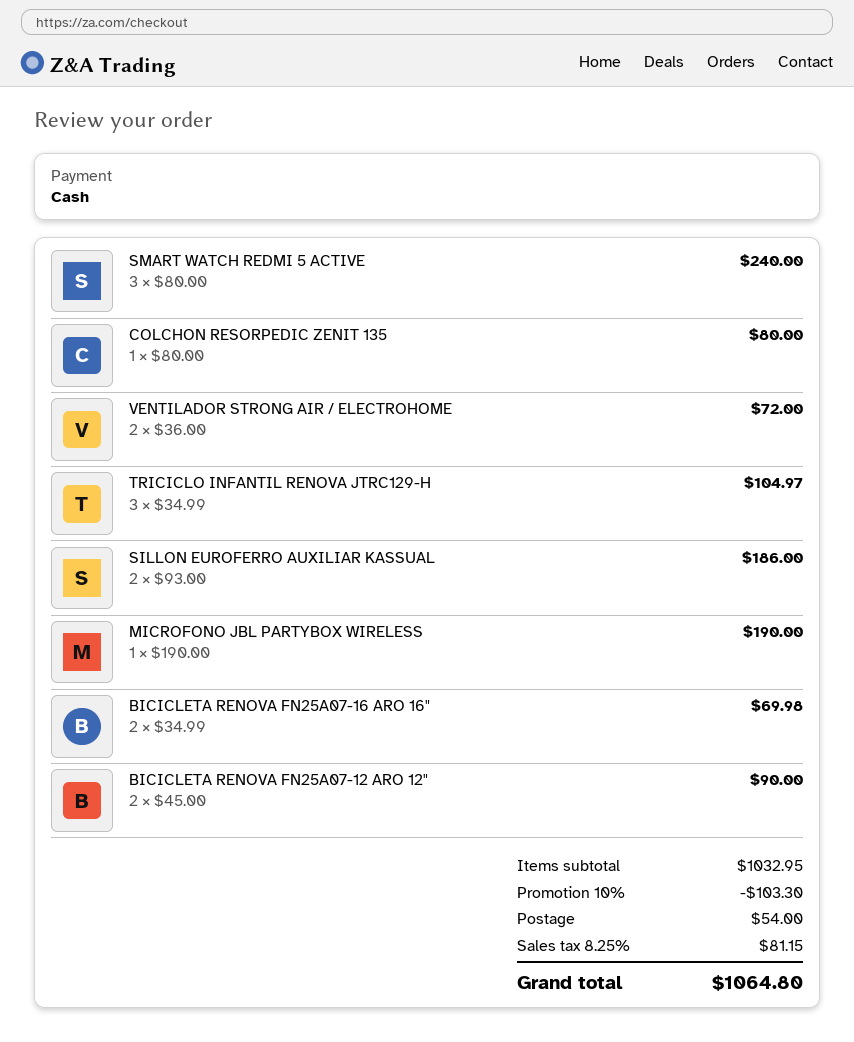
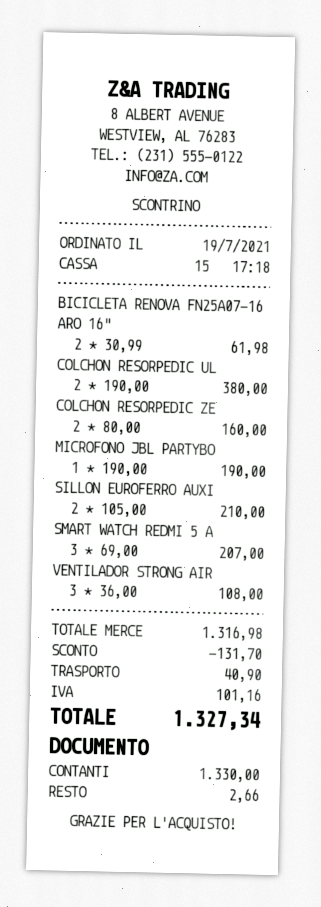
SMART WATCH REDMI 5 ACTIVE: 3 x 80.00 = 240.00 -> 3 x 69.00 = 207.00
COLCHON RESORPEDIC ZENIT 135: 1 x 80.00 = 80.00 -> 2 x 80.00 = 160.00
VENTILADOR STRONG AIR / ELECTROHOME: 2 x 36.00 = 72.00 -> 3 x 36.00 = 108.00
TRICICLO INFANTIL RENOVA JTRC129-H: 3 x 34.99 = 104.97 -> none
SILLON EUROFERRO AUXILIAR KASSUAL: 2 x 93.00 = 186.00 -> 2 x 105.00 = 210.00
BICICLETA RENOVA FN25A07-16 ARO 16": 2 x 34.99 = 69.98 -> 2 x 30.99 = 61.98
BICICLETA RENOVA FN25A07-12 ARO 12": 2 x 45.00 = 90.00 -> none
COLCHON RESORPEDIC UL: none -> 2 x 190.00 = 380.00
subtotal: 1032.95 -> 1316.98
discount: 103.30 -> 131.70
shipping: 54.00 -> 40.90
tax: 81.15 -> 101.16
total: 1064.80 -> 1327.34

